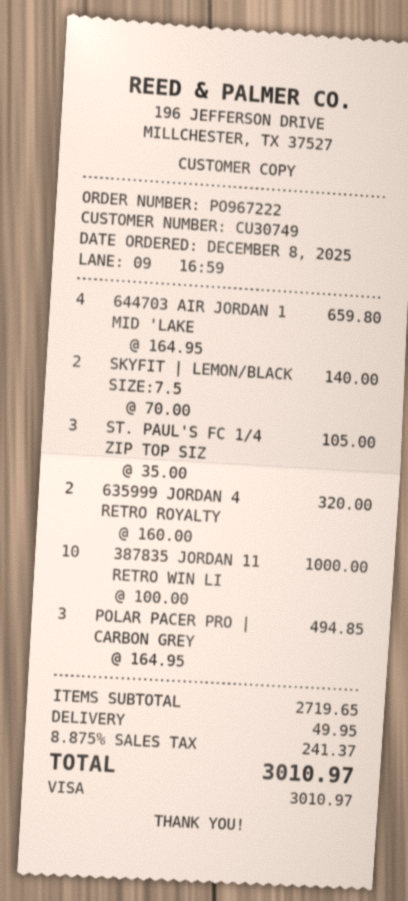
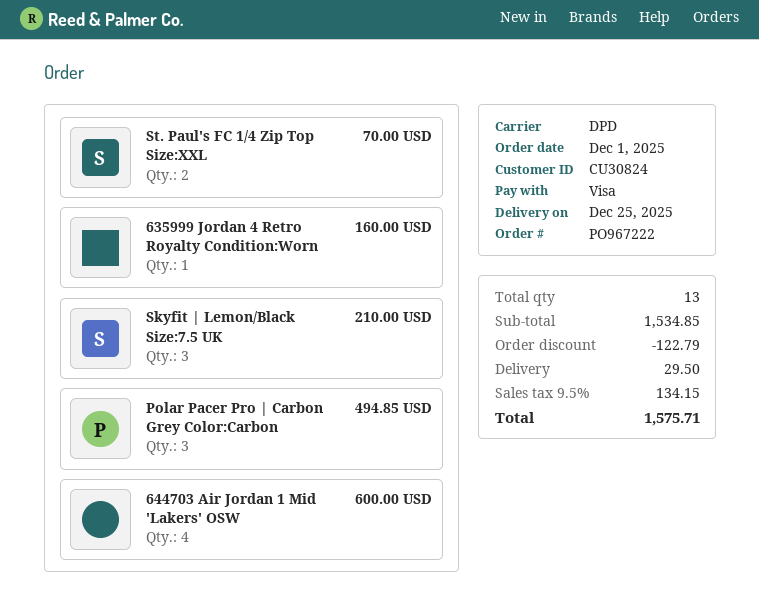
order date: 2025-12-08 -> 2025-12-01
customer number: CU30749 -> CU30824
644703 AIR JORDAN 1 MID 'LAKE: 4 for 659.80 -> 4 for 600.00
SKYFIT | LEMON/BLACK SIZE:7.5: 2 for 140.00 -> 3 for 210.00
ST. PAUL'S FC 1/4 ZIP TOP SIZ: 3 for 105.00 -> 2 for 70.00
635999 JORDAN 4 RETRO ROYALTY: 2 for 320.00 -> 1 for 160.00
387835 JORDAN 11 RETRO WIN LI: 10 for 1000.00 -> none
subtotal: 2719.65 -> 1534.85
discount: none -> 122.79
shipping: 49.95 -> 29.50
tax: 8.875% = 241.37 -> 9.5% = 134.15
total: 3010.97 -> 1575.71

